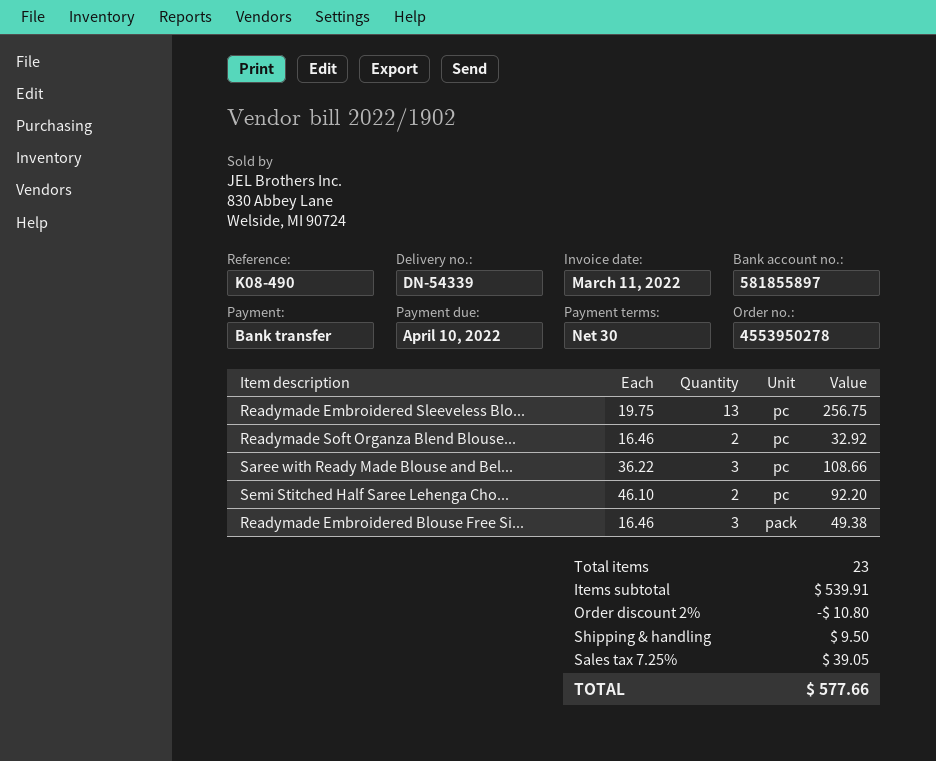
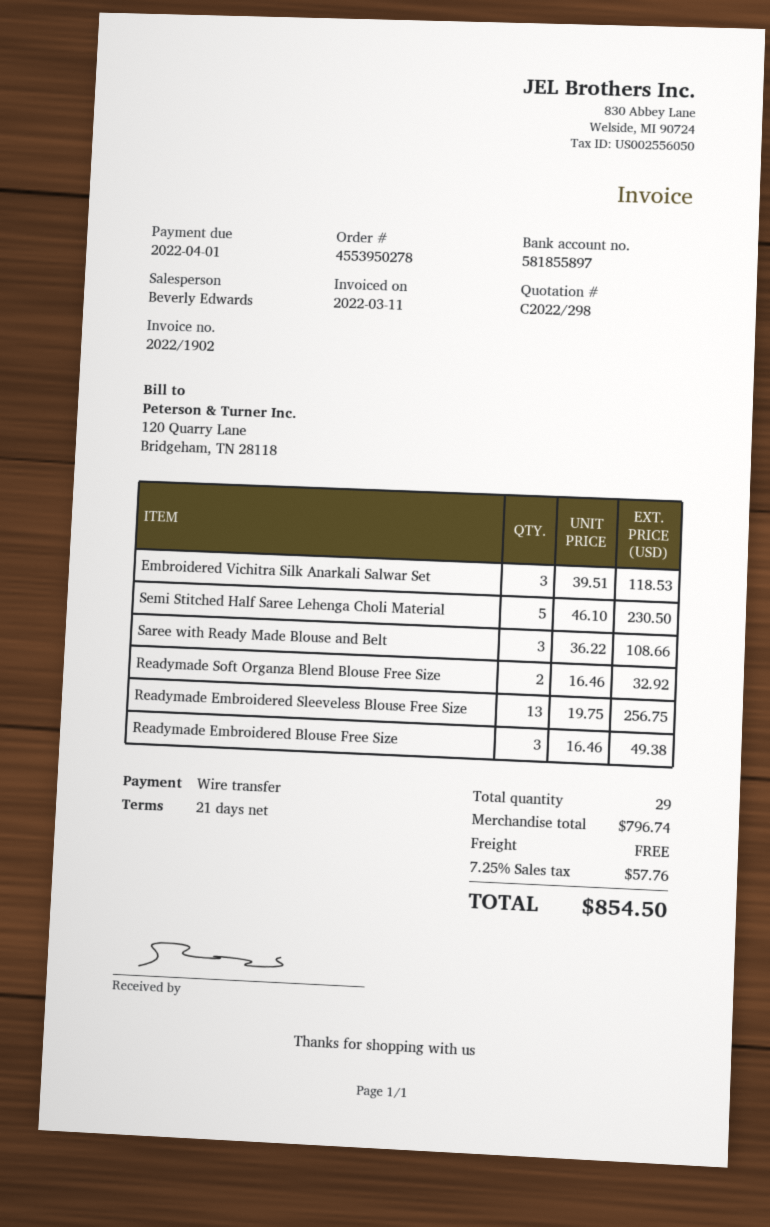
payment terms: 30 days -> 21 days
due date: 2022-04-10 -> 2022-04-01
Semi Stitched Half Saree Lehenga Cho...: 2 x 46.10 = 92.20 -> 5 x 46.10 = 230.50
Embroidered Vichitra Silk Anarkali Salwar Set: none -> 3 x 39.51 = 118.53
total quantity: 23 -> 29
subtotal: 539.91 -> 796.74
discount: 2% = 10.80 -> none
shipping: 9.50 -> 0.00
tax: 7.25% = 39.05 -> 7.25% = 57.76
total: 577.66 -> 854.50

